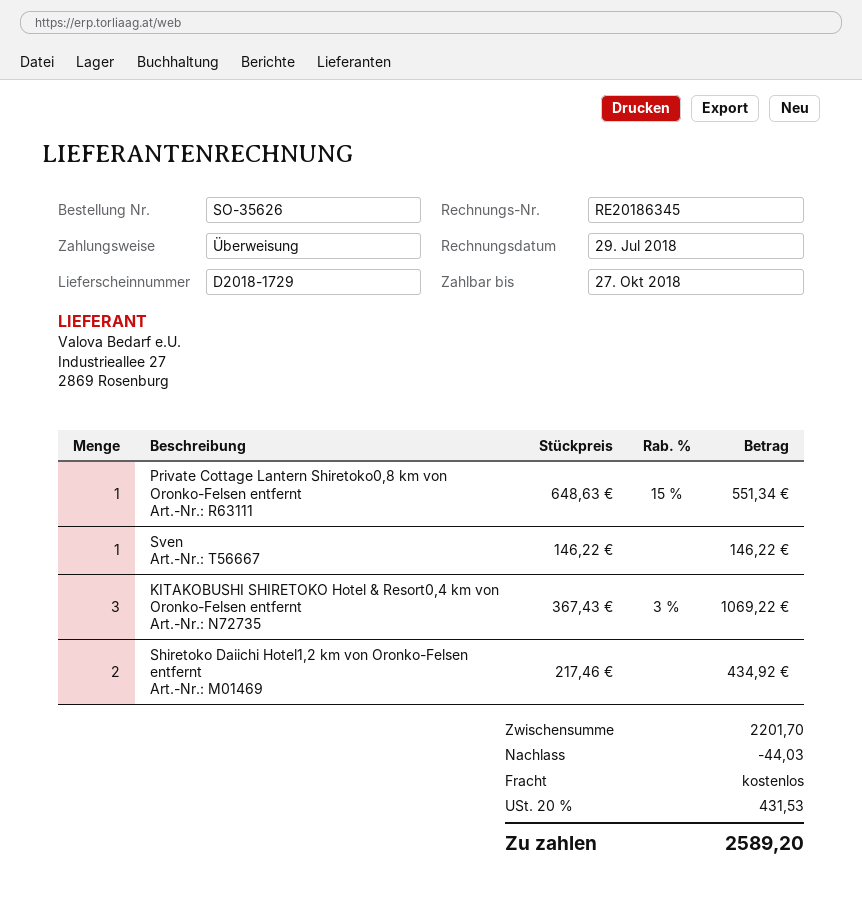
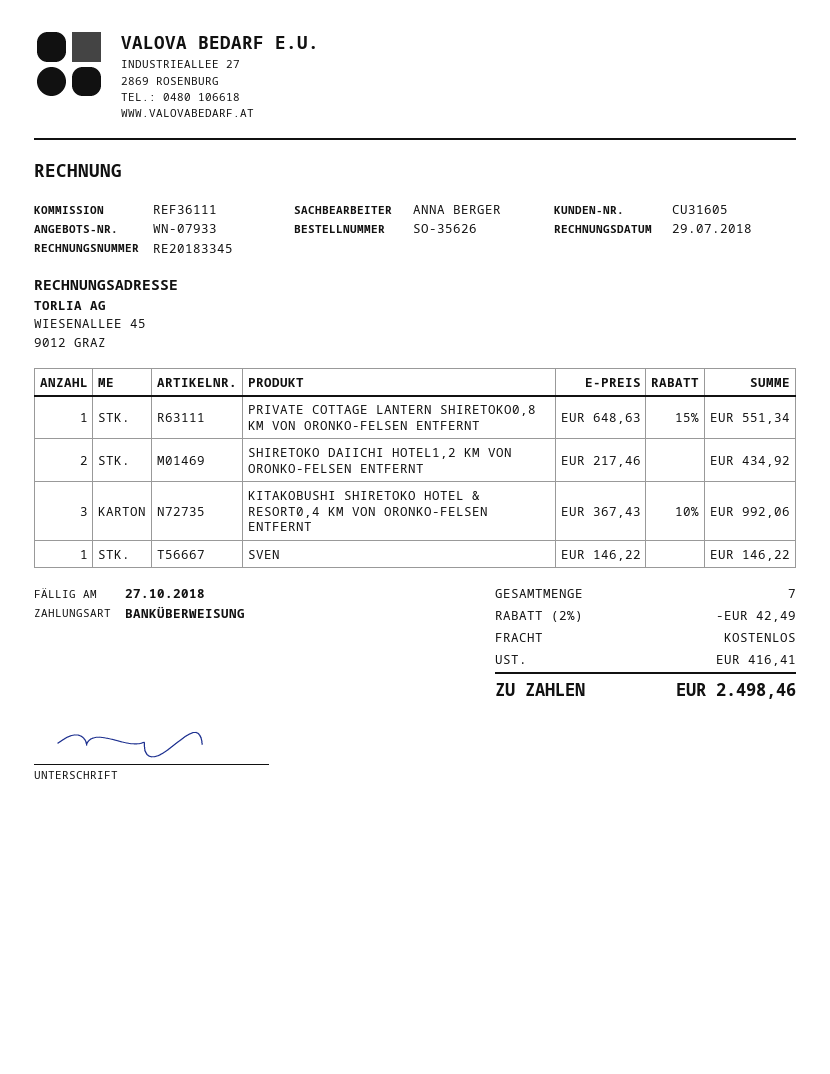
invoice number: RE20186345 -> RE20183345
KITAKOBUSHI SHIRETOKO Hotel & Resort0,4 km von Oronko-Felsen entfernt: 3 x 367.43 - 3% = 1069.22 -> 3 x 367.43 - 10% = 992.06
discount: 44.03 -> 42.49
tax: 431.53 -> 416.41
total: 2589.20 -> 2498.46

